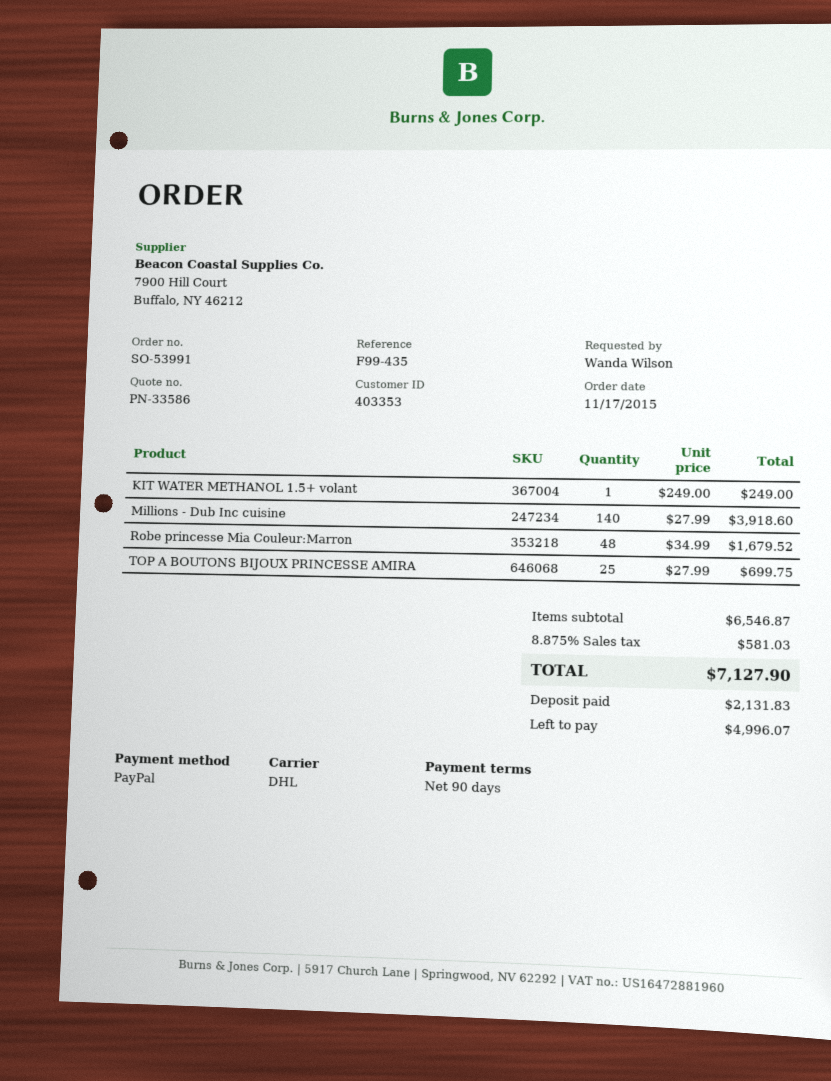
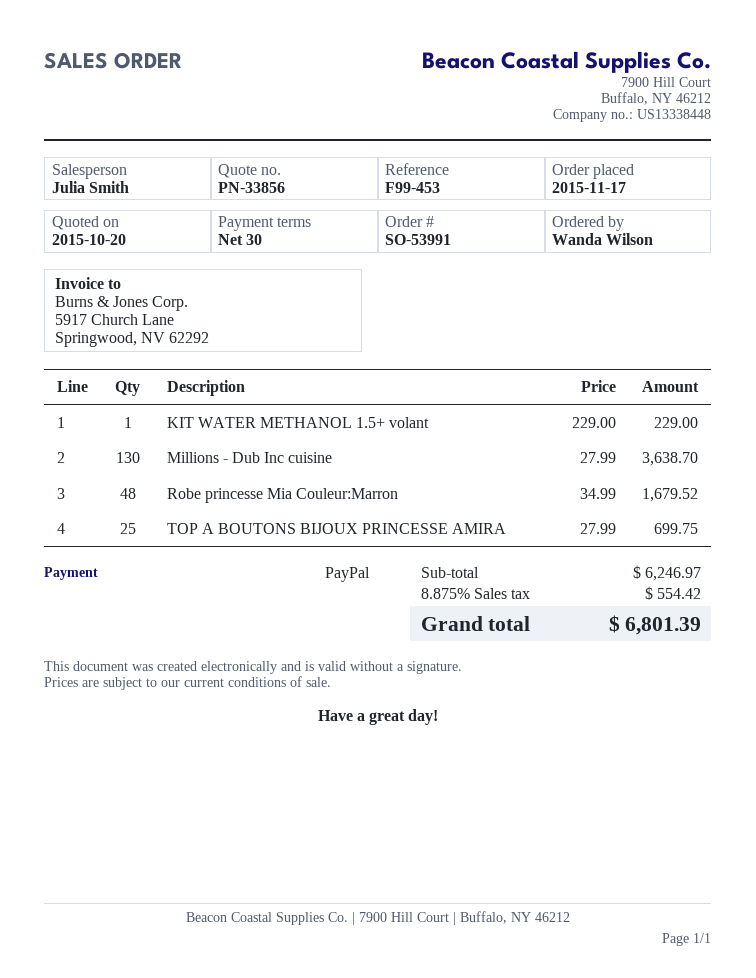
quote number: PN-33586 -> PN-33856
payment terms: 90 days -> 30 days
reference: F99-435 -> F99-453
KIT WATER METHANOL 1.5+ volant: 1 x 249.00 = 249.00 -> 1 x 229.00 = 229.00
Millions - Dub Inc cuisine: 140 x 27.99 = 3918.60 -> 130 x 27.99 = 3638.70
subtotal: 6546.87 -> 6246.97
tax: 8.875% = 581.03 -> 8.875% = 554.42
total: 7127.90 -> 6801.39

